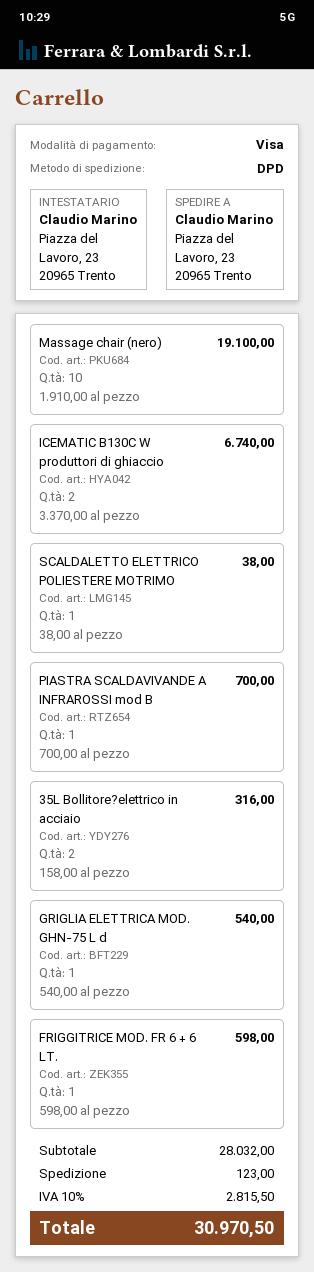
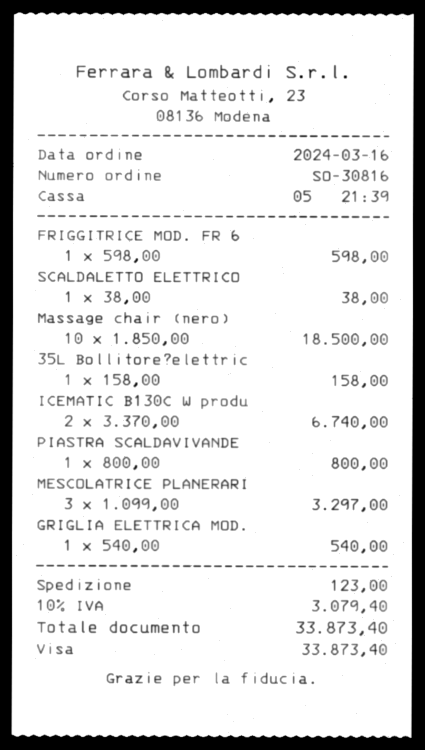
Massage chair (nero): 10 x 1910.00 = 19100.00 -> 10 x 1850.00 = 18500.00
PIASTRA SCALDAVIVANDE A INFRAROSSI mod B: 1 x 700.00 = 700.00 -> 1 x 800.00 = 800.00
35L Bollitore?elettrico in acciaio: 2 x 158.00 = 316.00 -> 1 x 158.00 = 158.00
MESCOLATRICE PLANERARI: none -> 3 x 1099.00 = 3297.00
tax: 10% = 2815.50 -> 10% = 3079.40
total: 30970.50 -> 33873.40

